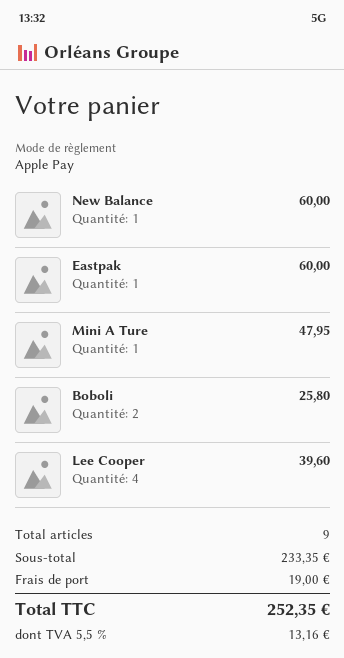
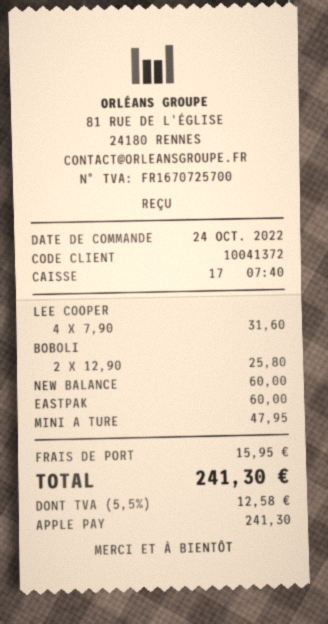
Lee Cooper: 4 for 39.60 -> 4 for 31.60
shipping: 19.00 -> 15.95
tax: 5.5% = 13.16 -> 5.5% = 12.58
total: 252.35 -> 241.30

